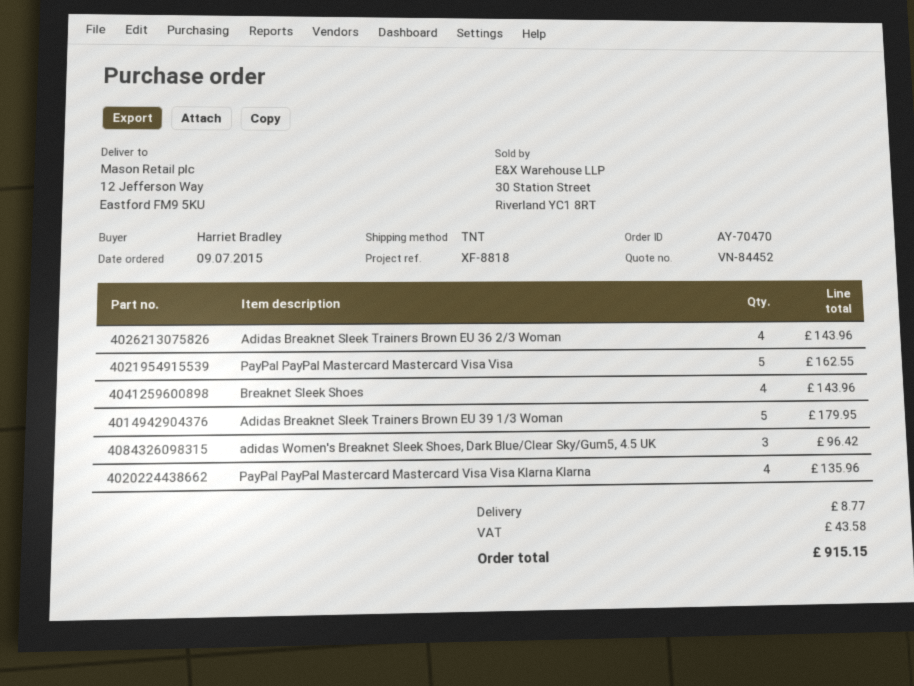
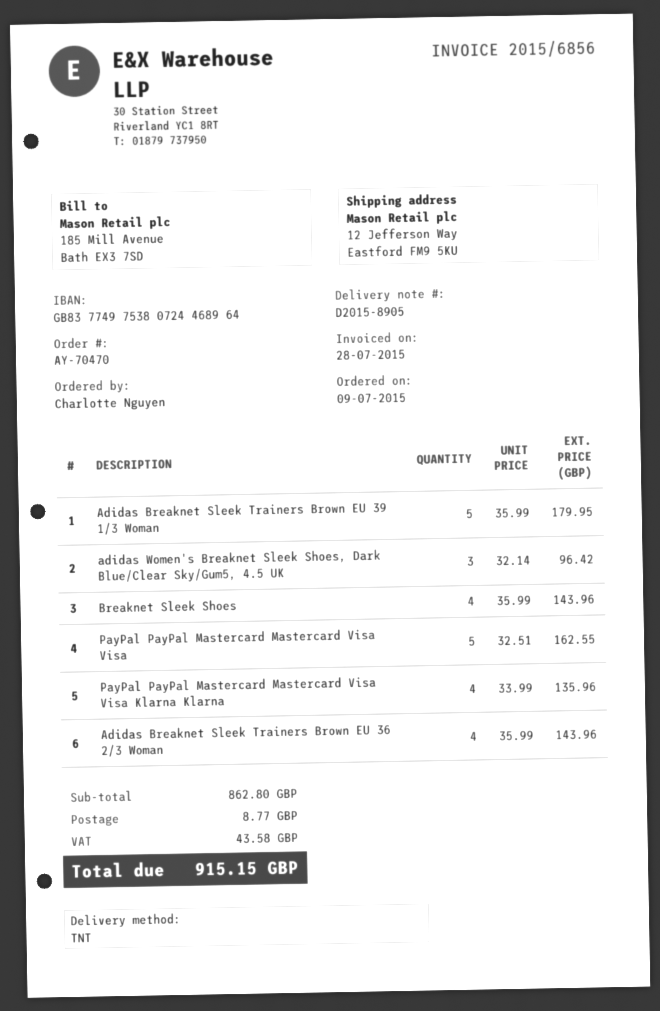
ordered by: Harriet Bradley -> Charlotte Nguyen

